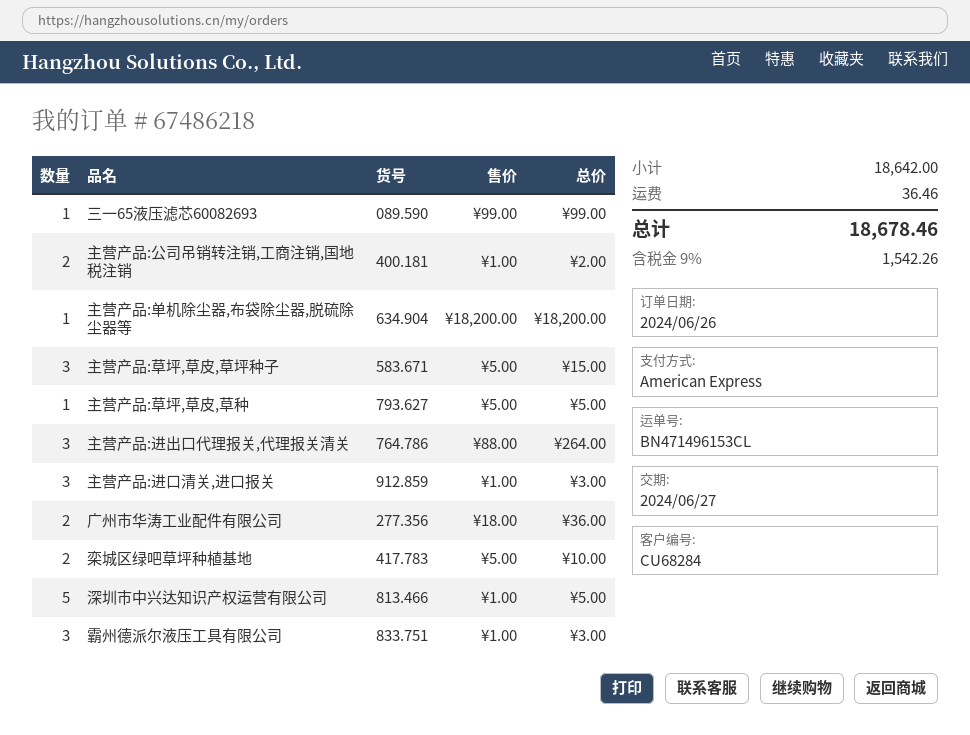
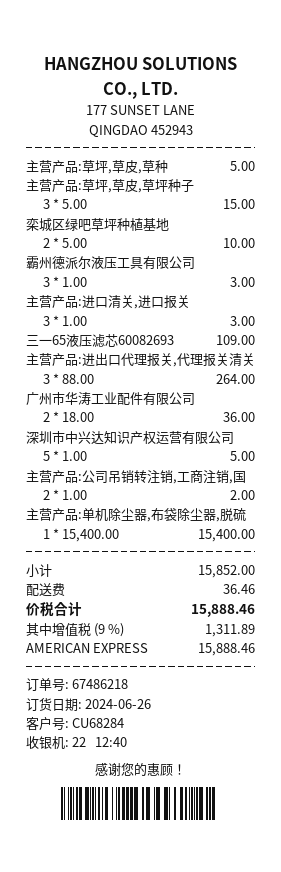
三一65液压滤芯60082693: 1 x 99.00 = 99.00 -> 1 x 109.00 = 109.00
主营产品:单机除尘器,布袋除尘器,脱硫除尘器等: 1 x 18200.00 = 18200.00 -> 1 x 15400.00 = 15400.00
subtotal: 18642.00 -> 15852.00
tax: 9% = 1542.26 -> 9% = 1311.89
total: 18678.46 -> 15888.46

